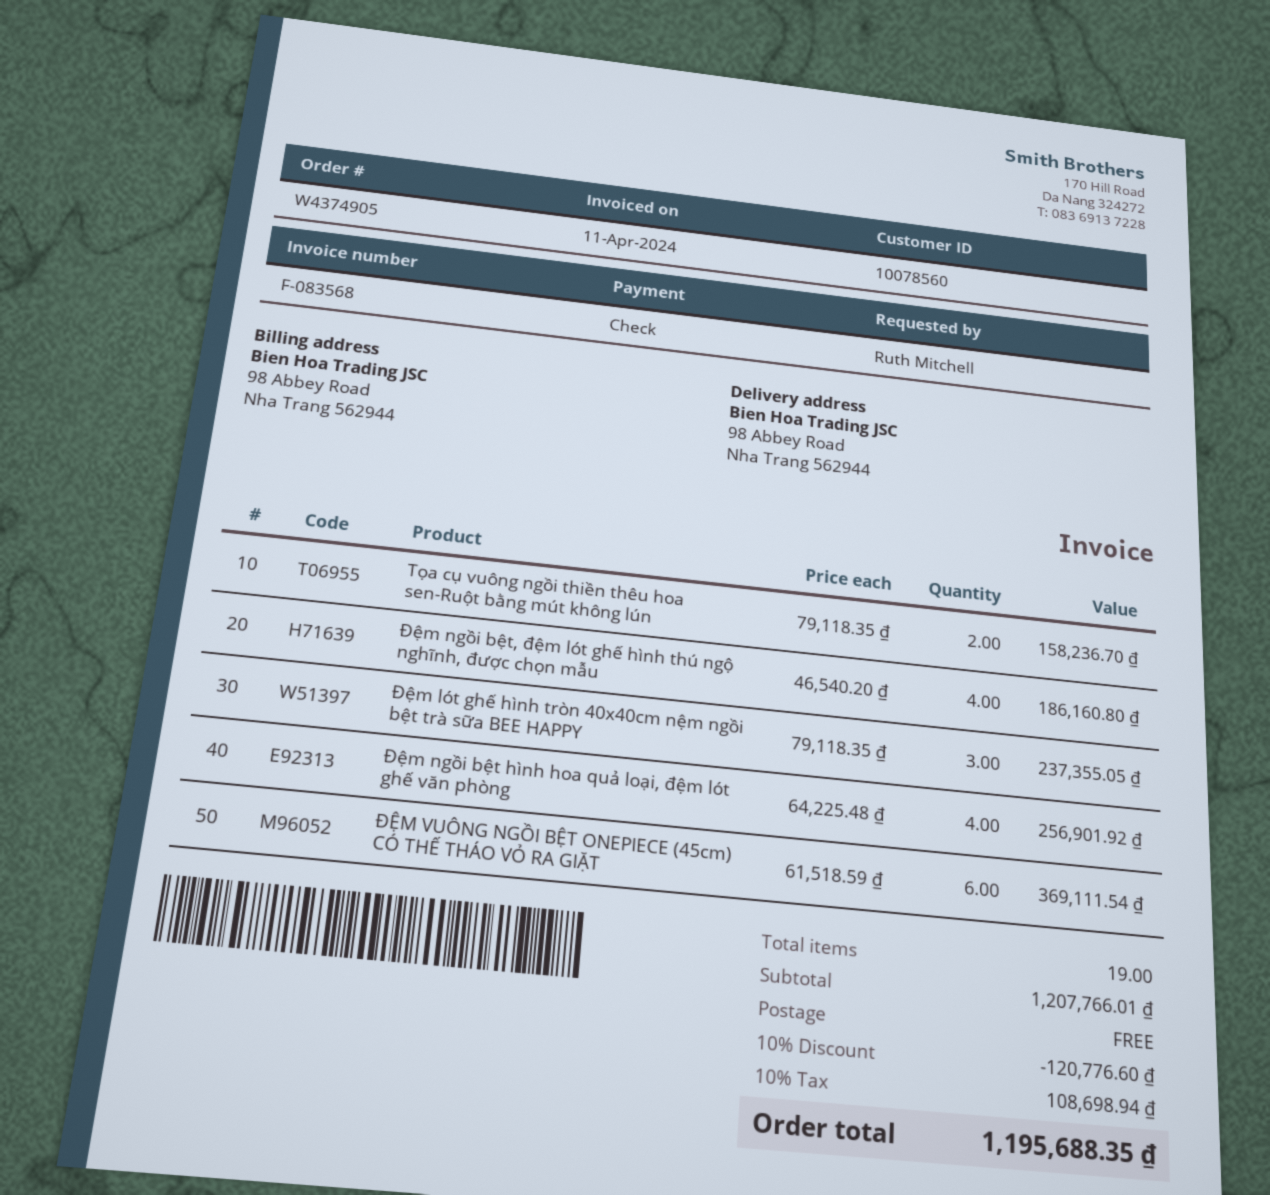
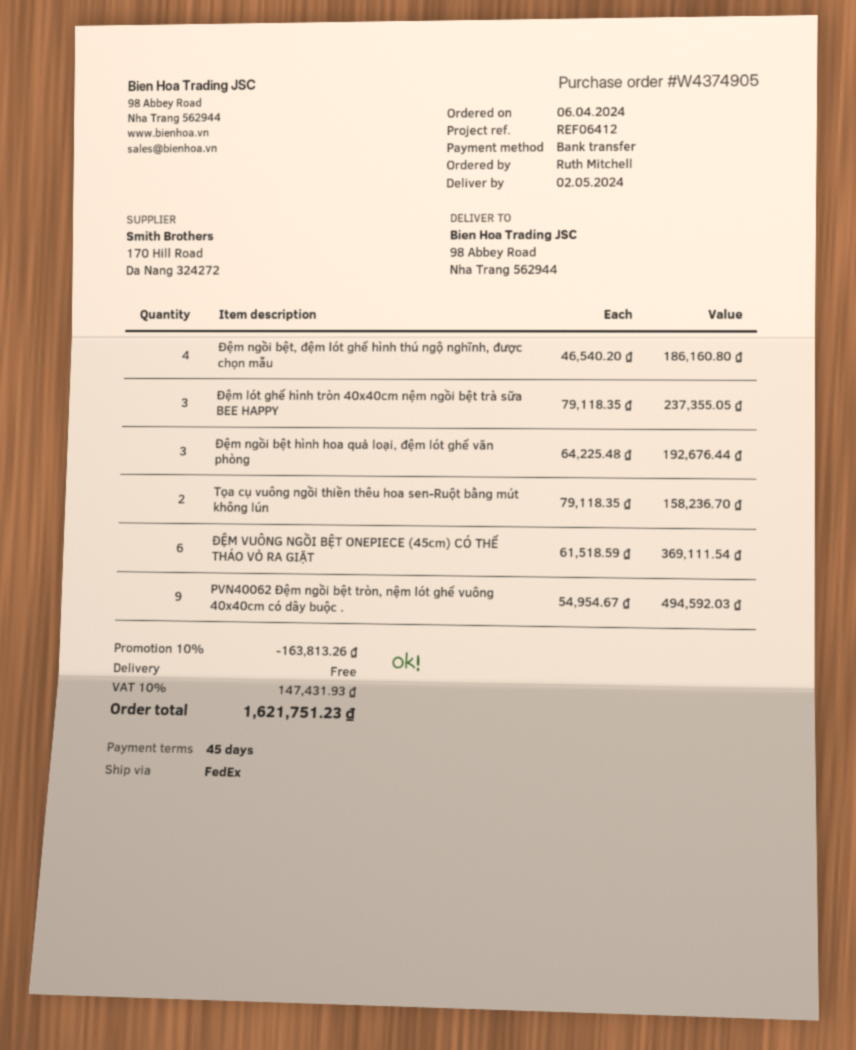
payment method: cheque -> bank transfer
Đệm ngồi bệt hình hoa quả loại, đệm lót ghế văn phòng: 4 x 64225.48 = 256901.92 -> 3 x 64225.48 = 192676.44
PVN40062 Đệm ngồi bệt tròn, nệm lót ghế vuông 40x40cm có dây buộc .: none -> 9 x 54954.67 = 494592.03
discount: 10% = 120776.60 -> 10% = 163813.26
tax: 10% = 108698.94 -> 10% = 147431.93
total: 1195688.35 -> 1621751.23

